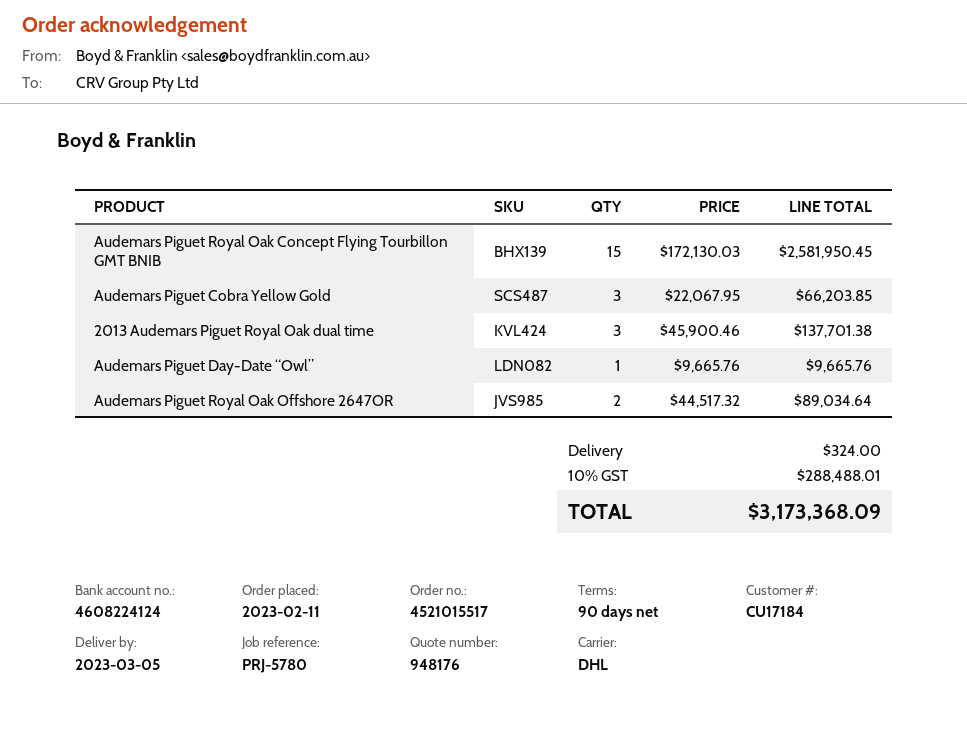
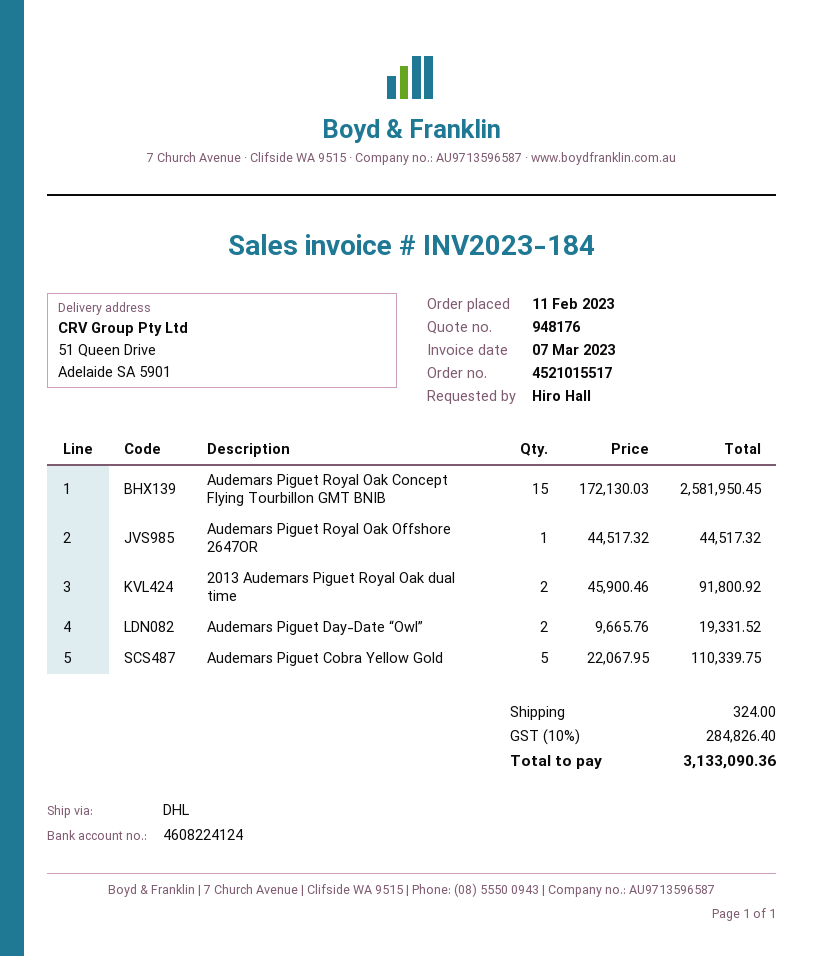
Audemars Piguet Cobra Yellow Gold: 3 x 22067.95 = 66203.85 -> 5 x 22067.95 = 110339.75
2013 Audemars Piguet Royal Oak dual time: 3 x 45900.46 = 137701.38 -> 2 x 45900.46 = 91800.92
Audemars Piguet Day-Date “Owl”: 1 x 9665.76 = 9665.76 -> 2 x 9665.76 = 19331.52
Audemars Piguet Royal Oak Offshore 2647OR: 2 x 44517.32 = 89034.64 -> 1 x 44517.32 = 44517.32
tax: 10% = 288488.01 -> 10% = 284826.40
total: 3173368.09 -> 3133090.36

